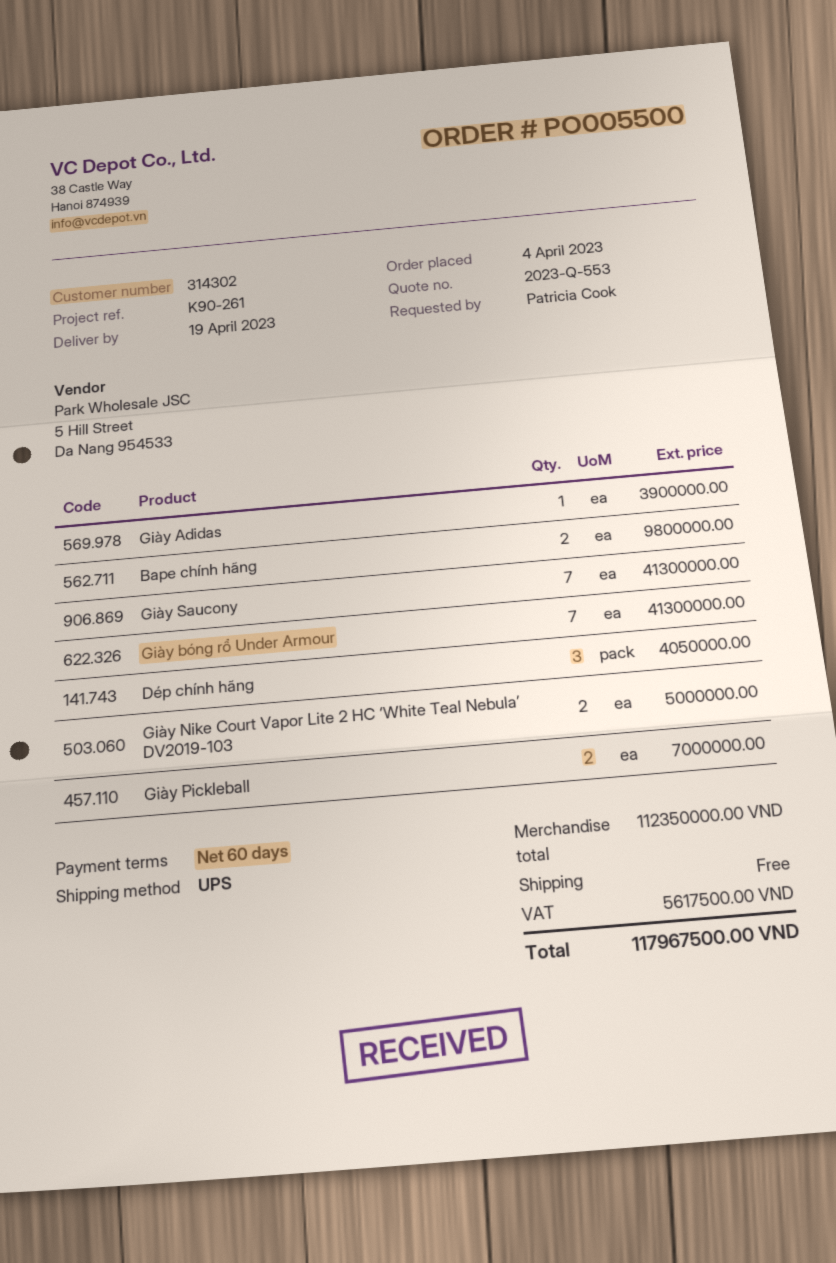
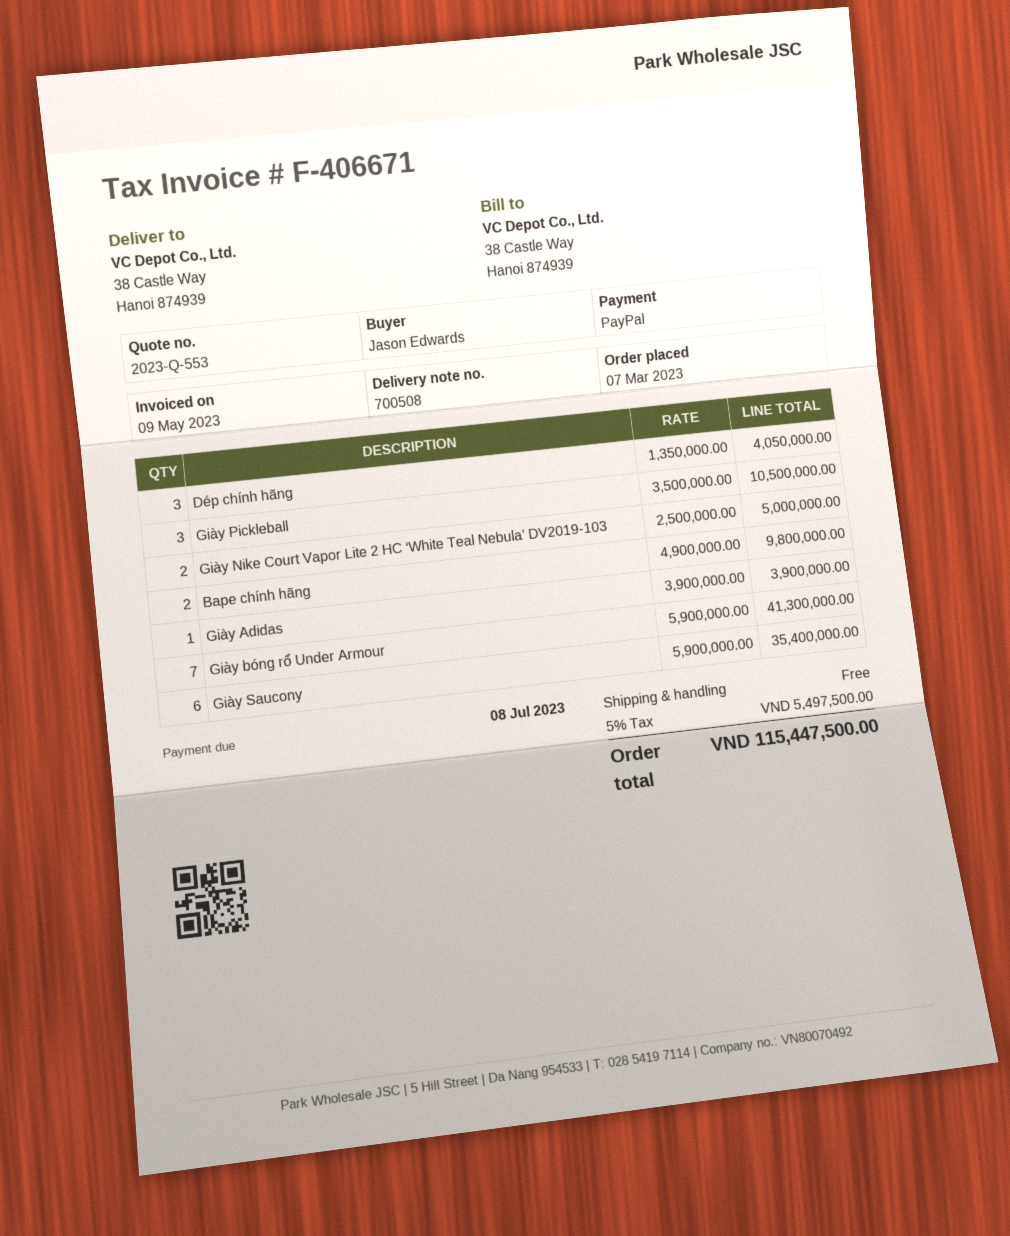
order date: 2023-04-04 -> 2023-03-07
ordered by: Patricia Cook -> Jason Edwards
Giày Saucony: 7 for 41300000.00 -> 6 for 35400000.00
Giày Pickleball: 2 for 7000000.00 -> 3 for 10500000.00
tax: 5617500.00 -> 5497500.00
total: 117967500.00 -> 115447500.00

